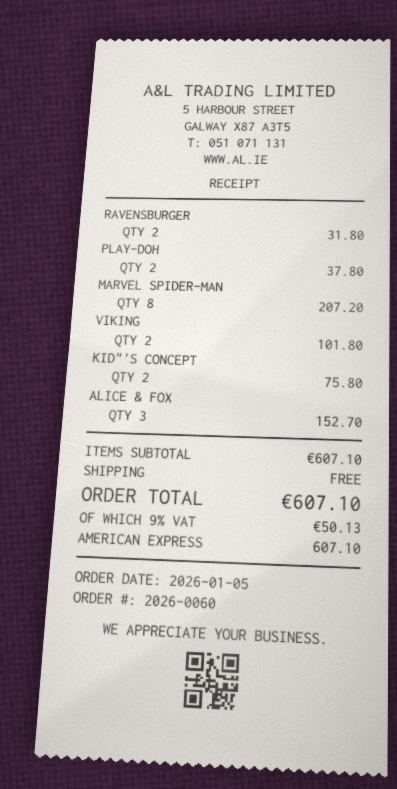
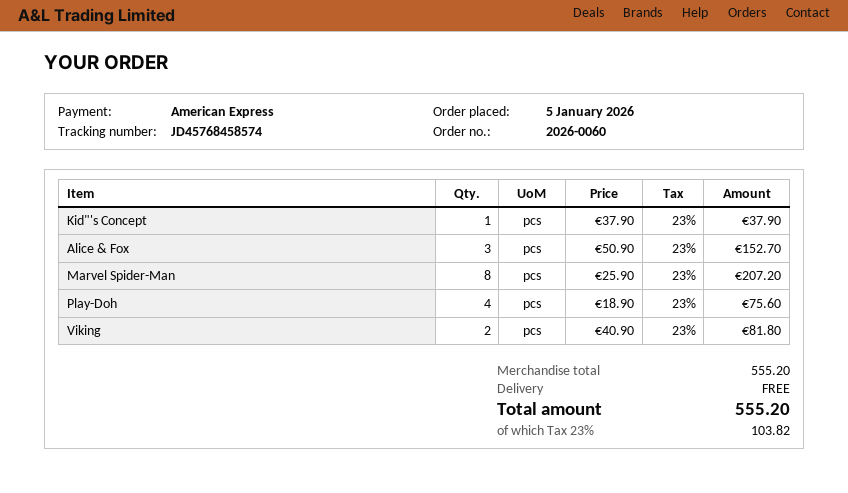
RAVENSBURGER: 2 for 31.80 -> none
PLAY-DOH: 2 for 37.80 -> 4 for 75.60
VIKING: 2 for 101.80 -> 2 for 81.80
KID"'S CONCEPT: 2 for 75.80 -> 1 for 37.90
subtotal: 607.10 -> 555.20
tax: 9% = 50.13 -> 23% = 103.82
total: 607.10 -> 555.20

